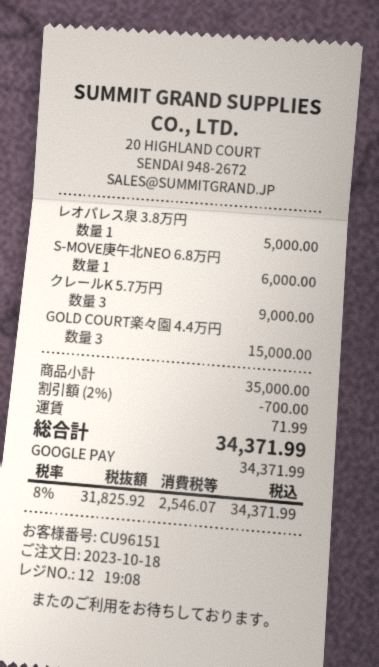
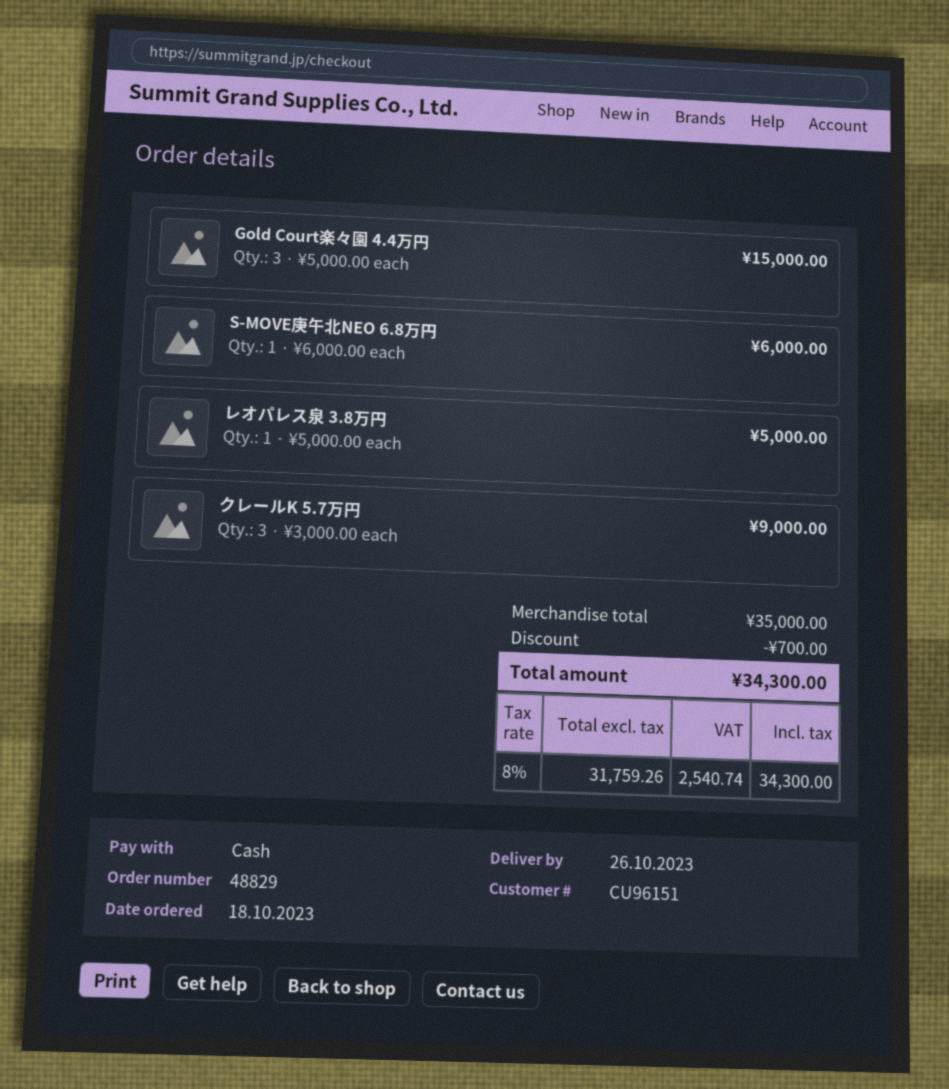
payment method: Google Pay -> cash
shipping: 71.99 -> none
net: 31825.92 -> 31759.26
tax: 8% = 2546.07 -> 8% = 2540.74
total: 34371.99 -> 34300.00

